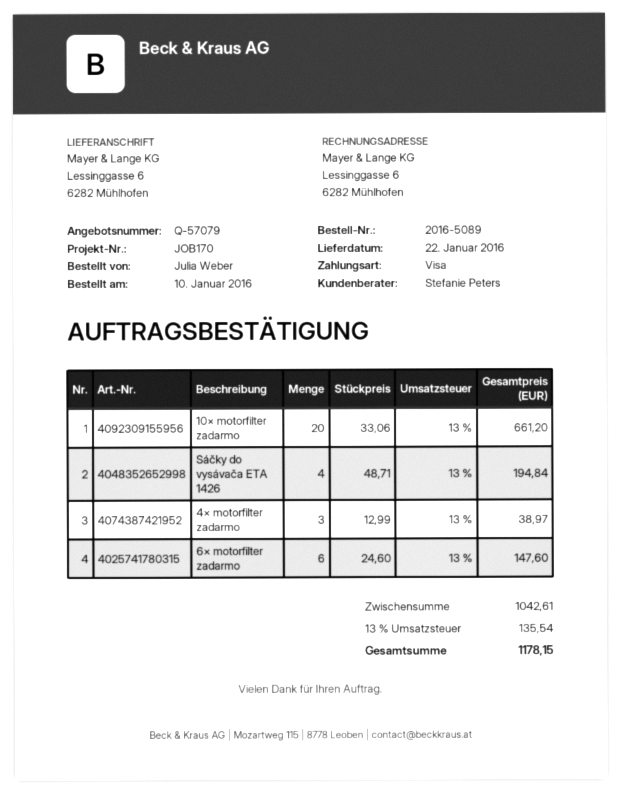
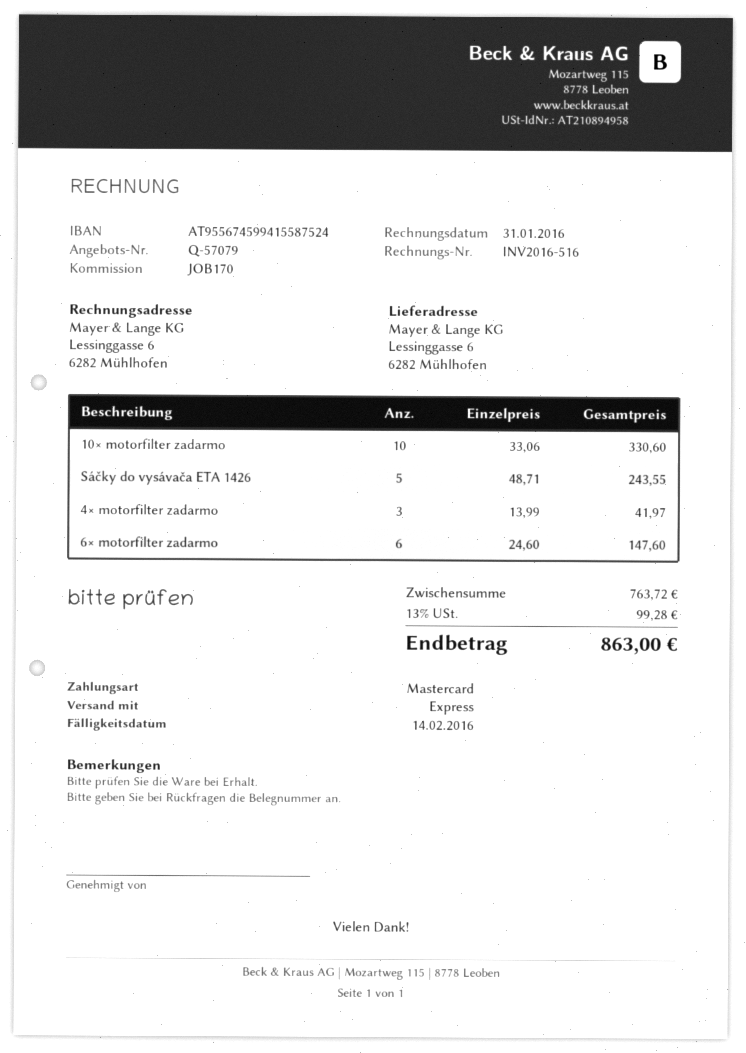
payment method: Visa -> Mastercard
10× motorfilter zadarmo: 20 x 33.06 = 661.20 -> 10 x 33.06 = 330.60
Sáčky do vysávača ETA 1426: 4 x 48.71 = 194.84 -> 5 x 48.71 = 243.55
4× motorfilter zadarmo: 3 x 12.99 = 38.97 -> 3 x 13.99 = 41.97
subtotal: 1042.61 -> 763.72
tax: 13% = 135.54 -> 13% = 99.28
total: 1178.15 -> 863.00

